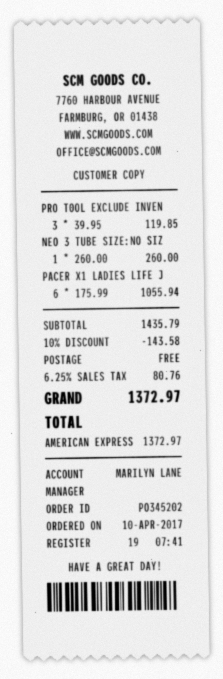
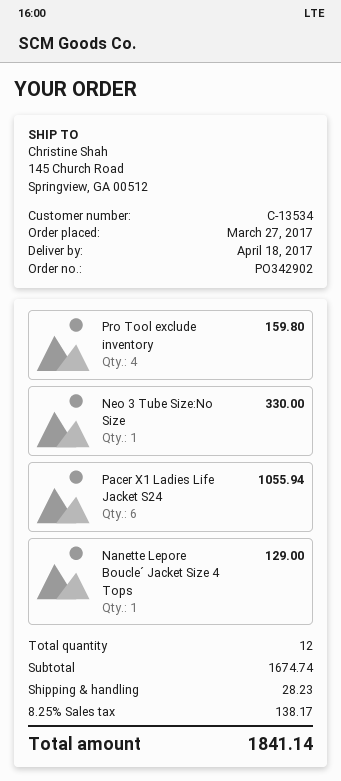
order number: PO345202 -> PO342902
order date: 2017-04-10 -> 2017-03-27
PRO TOOL EXCLUDE INVEN: 3 for 119.85 -> 4 for 159.80
NEO 3 TUBE SIZE:NO SIZ: 1 for 260.00 -> 1 for 330.00
Nanette Lepore Boucle´ Jacket Size 4 Tops: none -> 1 for 129.00
subtotal: 1435.79 -> 1674.74
discount: 10% = 143.58 -> none
shipping: 0.00 -> 28.23
tax: 6.25% = 80.76 -> 8.25% = 138.17
total: 1372.97 -> 1841.14

